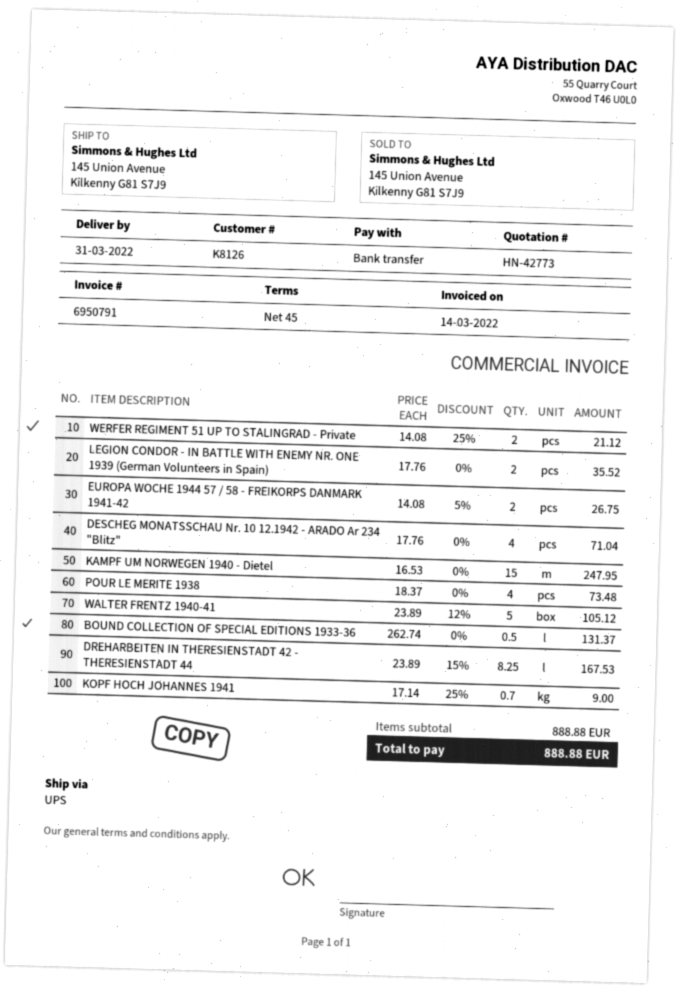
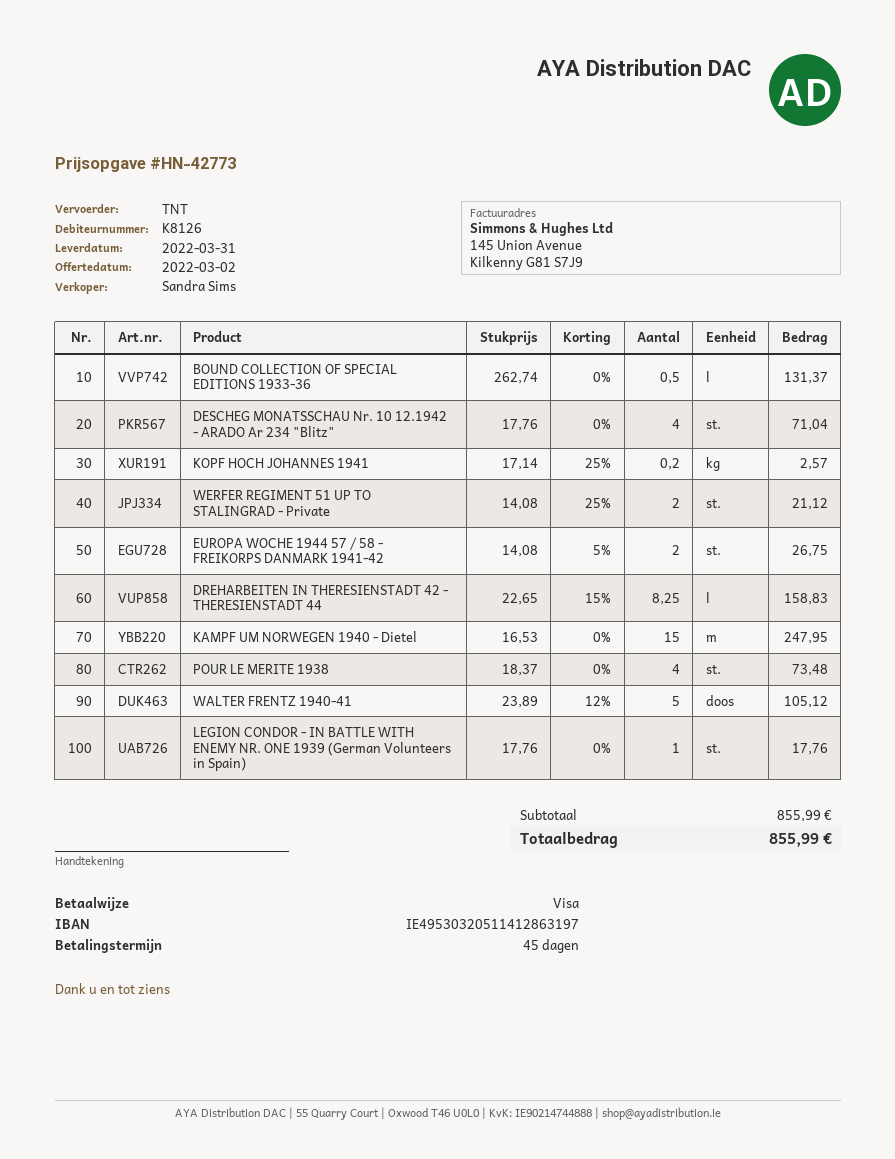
payment method: bank transfer -> Visa
shipping method: UPS -> TNT
LEGION CONDOR - IN BATTLE WITH ENEMY NR. ONE 1939 (German Volunteers in Spain): 2 x 17.76 = 35.52 -> 1 x 17.76 = 17.76
DREHARBEITEN IN THERESIENSTADT 42 - THERESIENSTADT 44: 8.25 x 23.89 - 15% = 167.53 -> 8.25 x 22.65 - 15% = 158.83
KOPF HOCH JOHANNES 1941: 0.7 x 17.14 - 25% = 9.00 -> 0.2 x 17.14 - 25% = 2.57
subtotal: 888.88 -> 855.99
total: 888.88 -> 855.99

